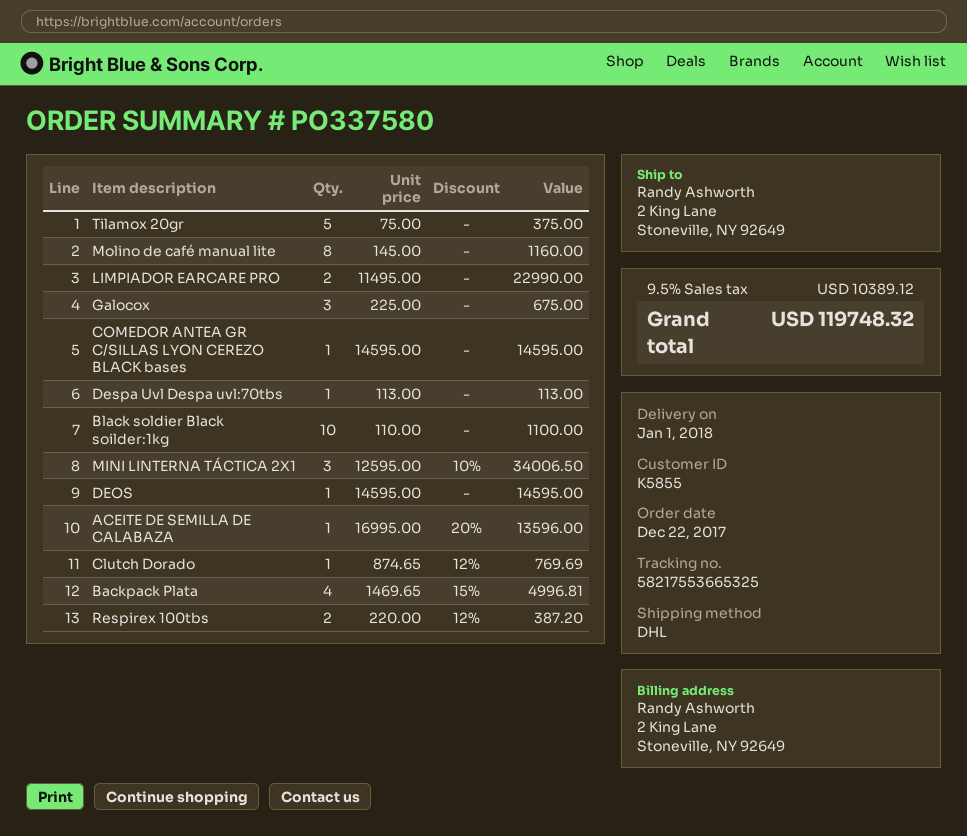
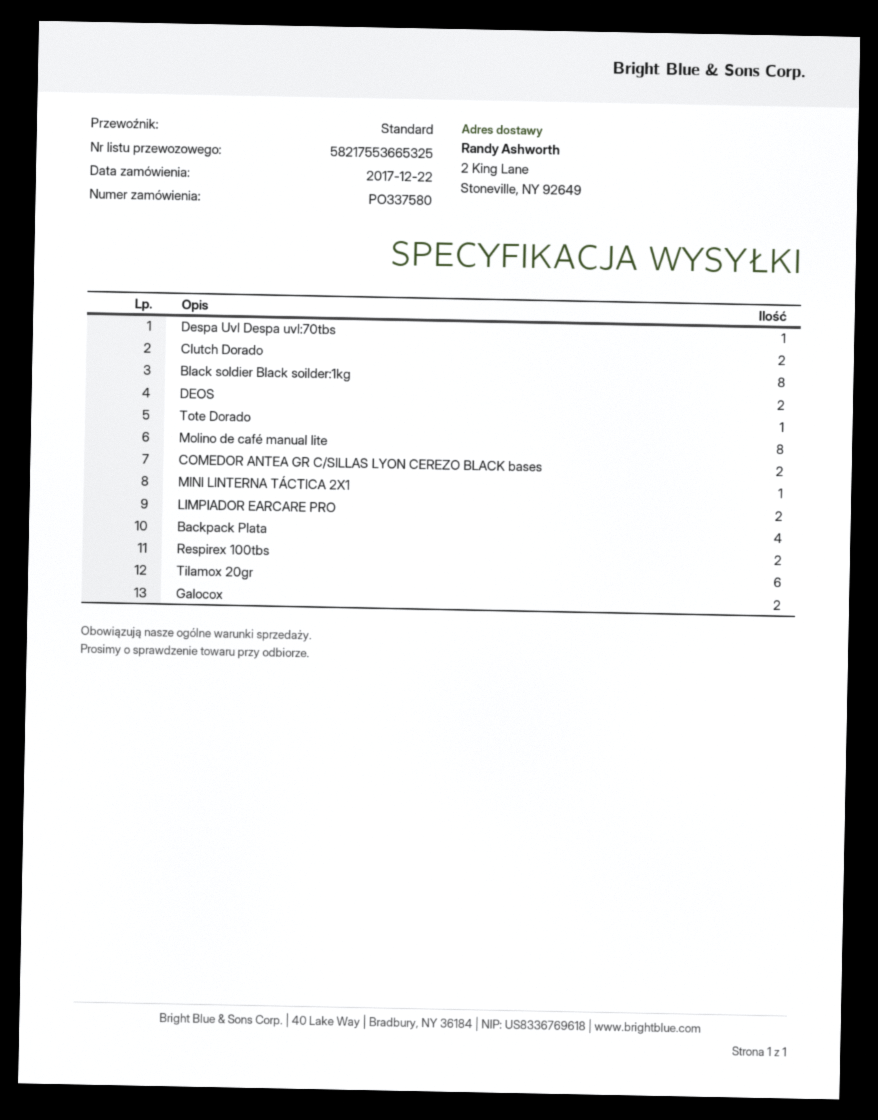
shipping method: DHL -> standard
Tilamox 20gr: 5 -> 6
Galocox: 3 -> 2
COMEDOR ANTEA GR C/SILLAS LYON CEREZO BLACK bases: 1 -> 2
Black soldier Black soilder:1kg: 10 -> 8
MINI LINTERNA TÁCTICA 2X1: 3 -> 1
DEOS: 1 -> 2
ACEITE DE SEMILLA DE CALABAZA: 1 -> none
Clutch Dorado: 1 -> 2
Tote Dorado: none -> 1

